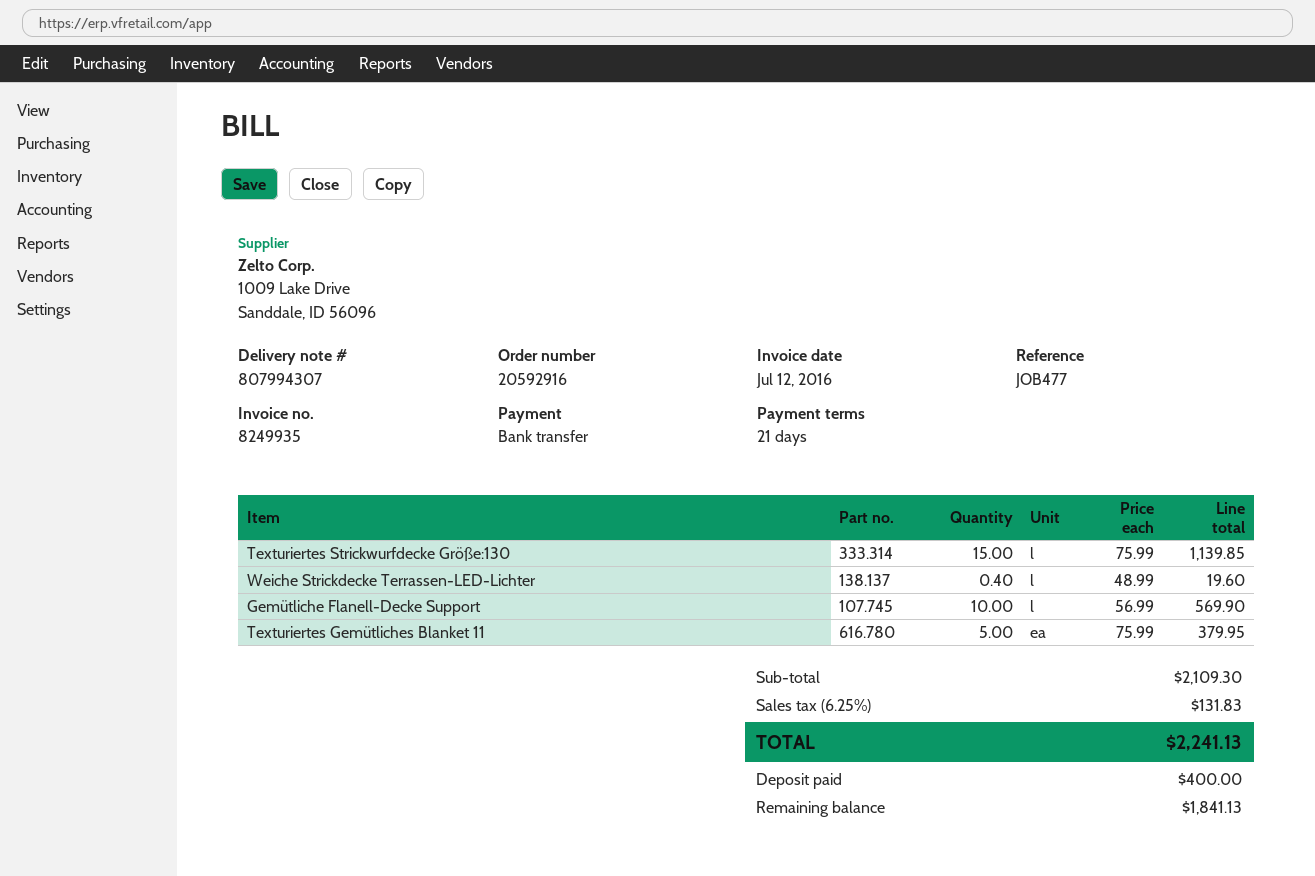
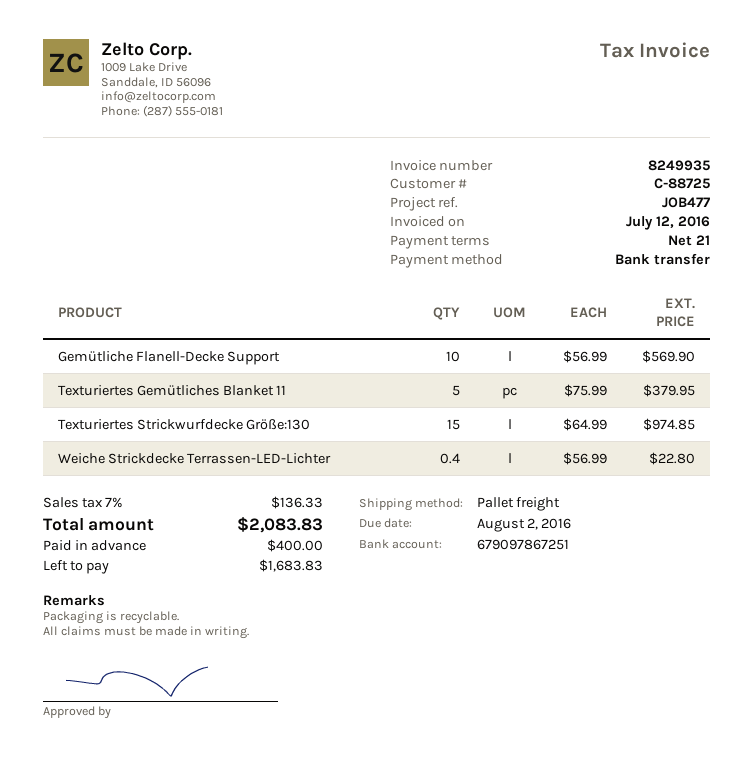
Texturiertes Strickwurfdecke Größe:130: 15 x 75.99 = 1139.85 -> 15 x 64.99 = 974.85
Weiche Strickdecke Terrassen-LED-Lichter: 0.4 x 48.99 = 19.60 -> 0.4 x 56.99 = 22.80
tax: 6.25% = 131.83 -> 7% = 136.33
total: 2241.13 -> 2083.83
balance: 1841.13 -> 1683.83

